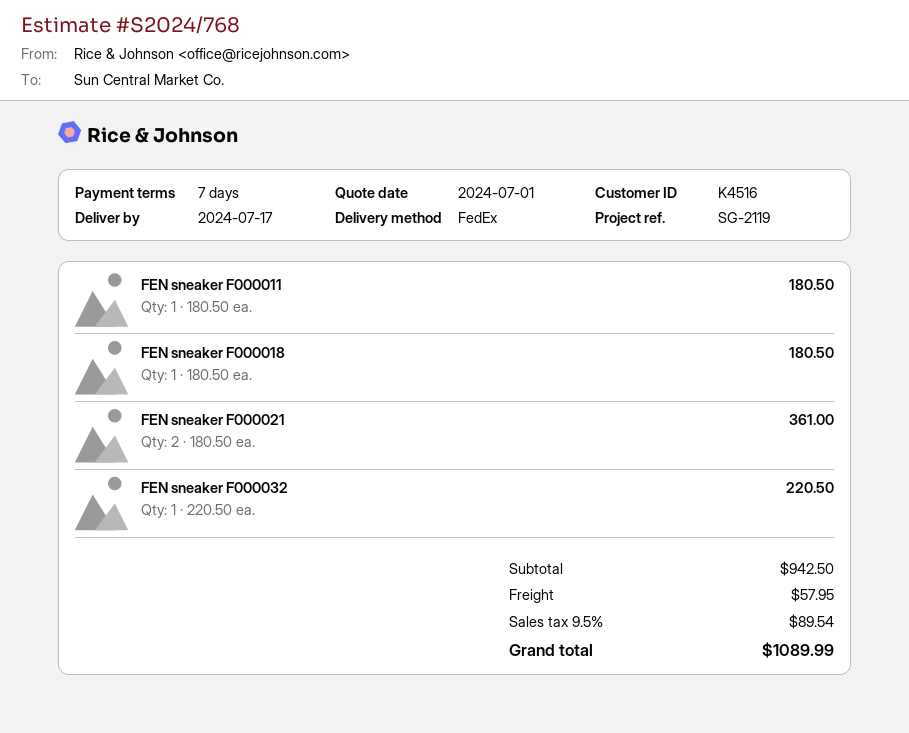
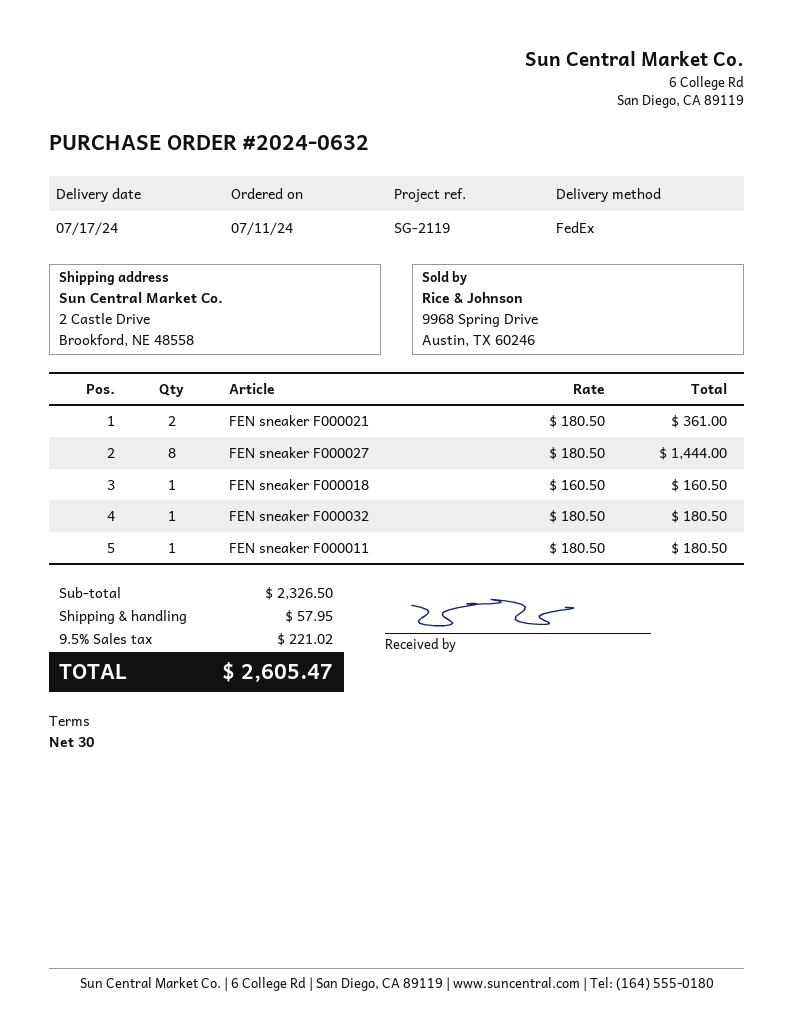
payment terms: 7 days -> 30 days
FEN sneaker F000018: 1 x 180.50 = 180.50 -> 1 x 160.50 = 160.50
FEN sneaker F000032: 1 x 220.50 = 220.50 -> 1 x 180.50 = 180.50
FEN sneaker F000027: none -> 8 x 180.50 = 1444.00
subtotal: 942.50 -> 2326.50
tax: 9.5% = 89.54 -> 9.5% = 221.02
total: 1089.99 -> 2605.47

